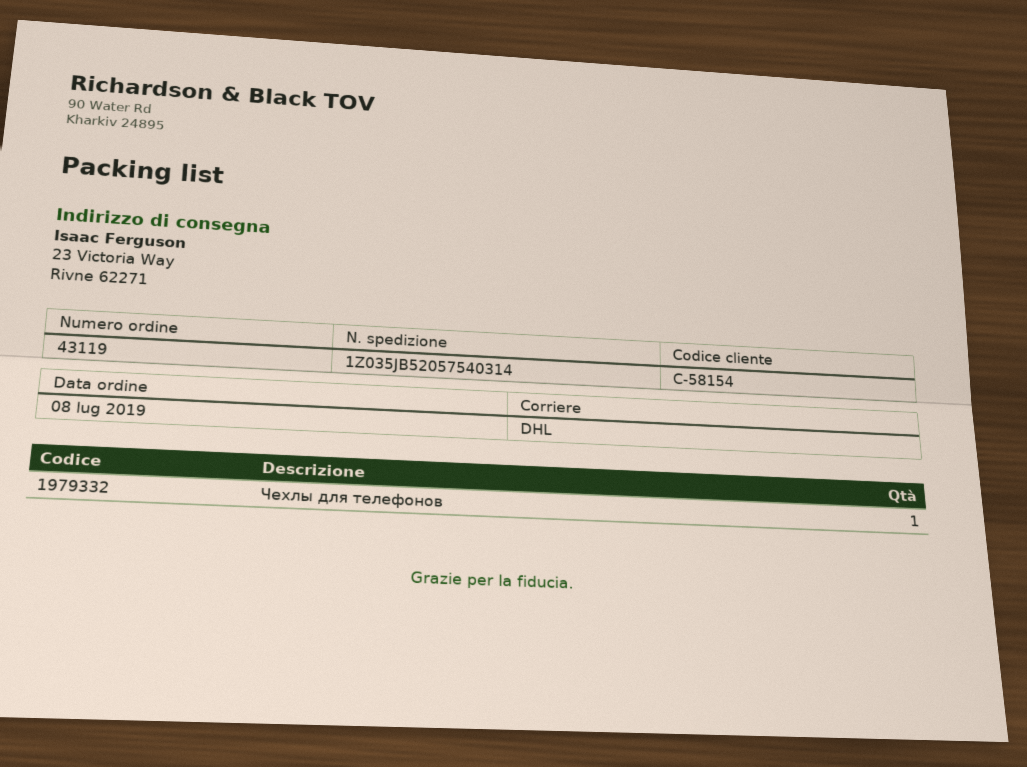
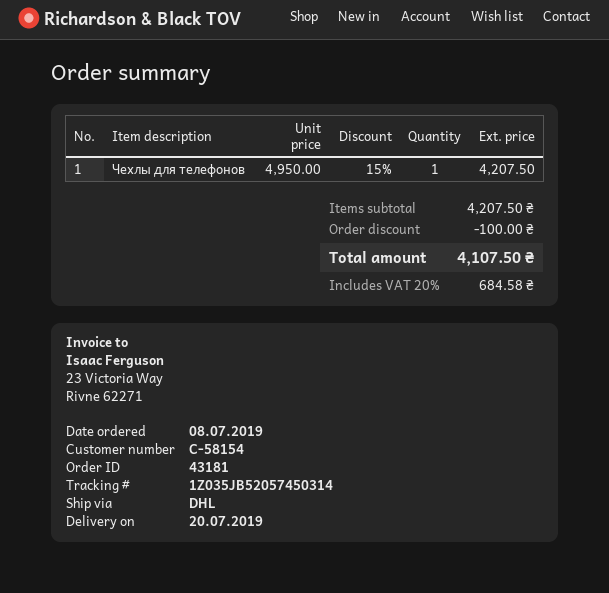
order number: 43119 -> 43181
tracking number: 1Z035JB52057540314 -> 1Z035JB52057450314

